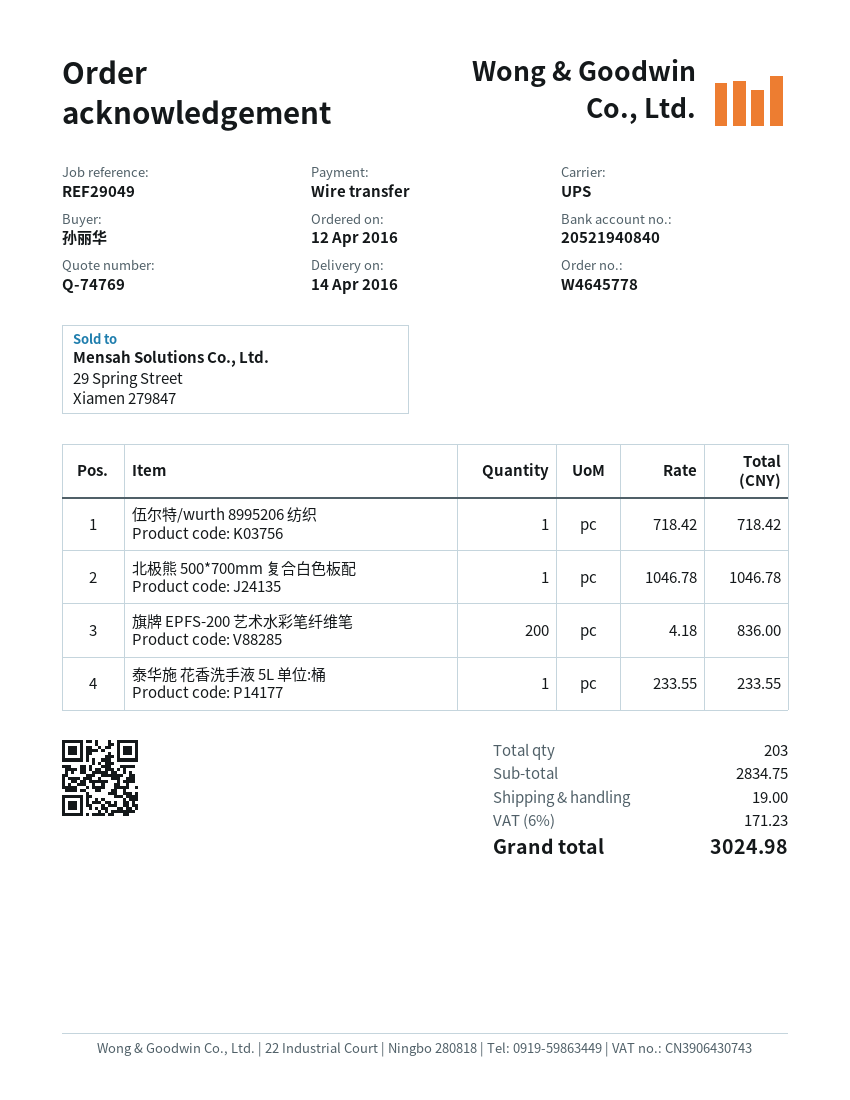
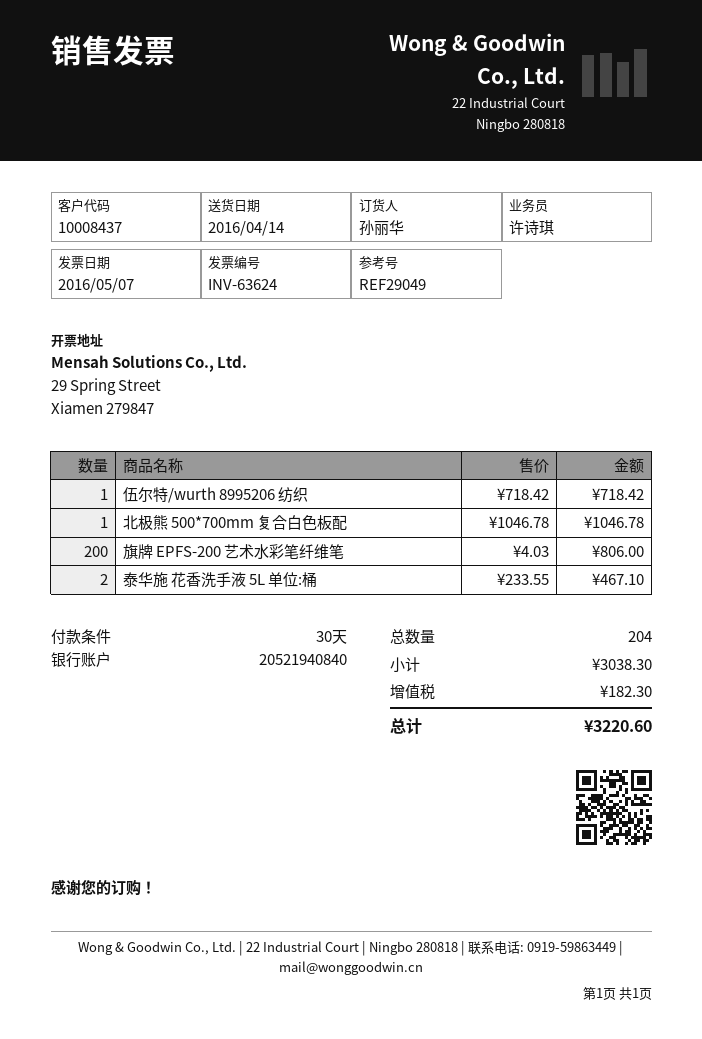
旗牌 EPFS-200 艺术水彩笔纤维笔: 200 x 4.18 = 836.00 -> 200 x 4.03 = 806.00
泰华施 花香洗手液 5L 单位:桶: 1 x 233.55 = 233.55 -> 2 x 233.55 = 467.10
total quantity: 203 -> 204
subtotal: 2834.75 -> 3038.30
shipping: 19.00 -> none
tax: 171.23 -> 182.30
total: 3024.98 -> 3220.60

